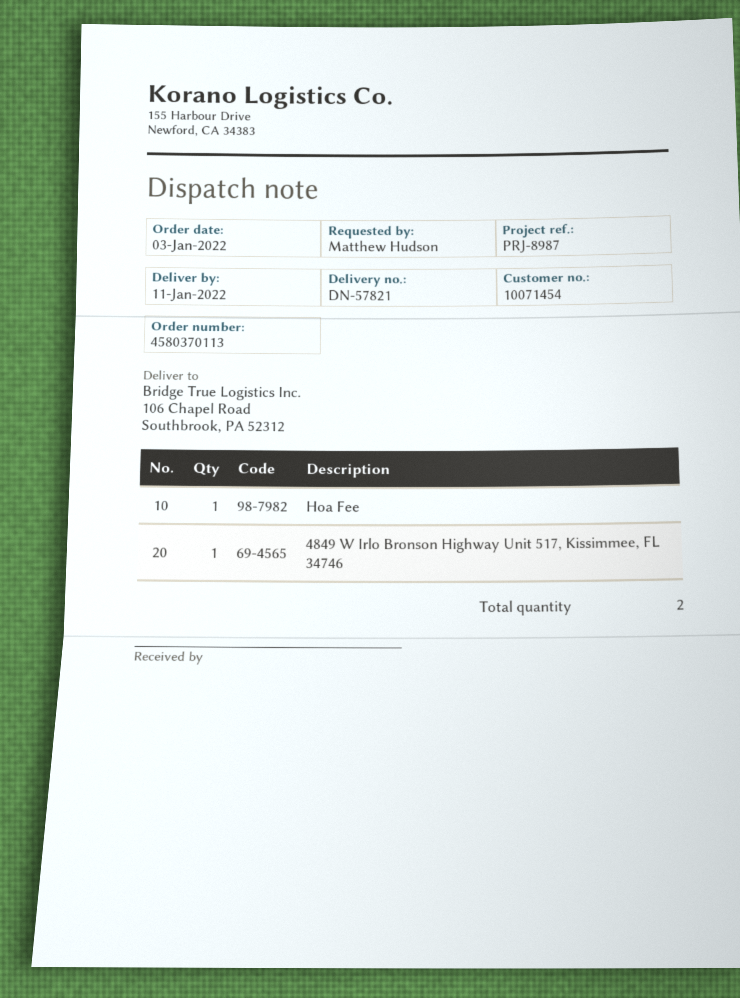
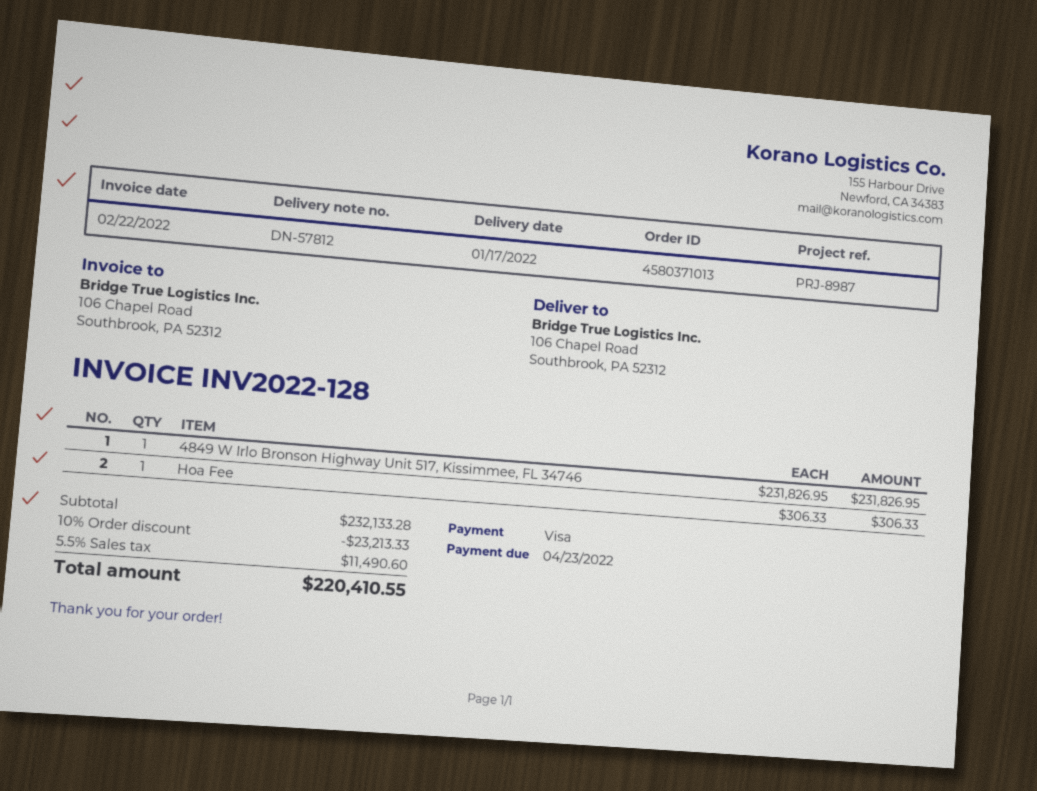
order number: 4580370113 -> 4580371013
delivery note number: DN-57821 -> DN-57812
delivery date: 2022-01-11 -> 2022-01-17

